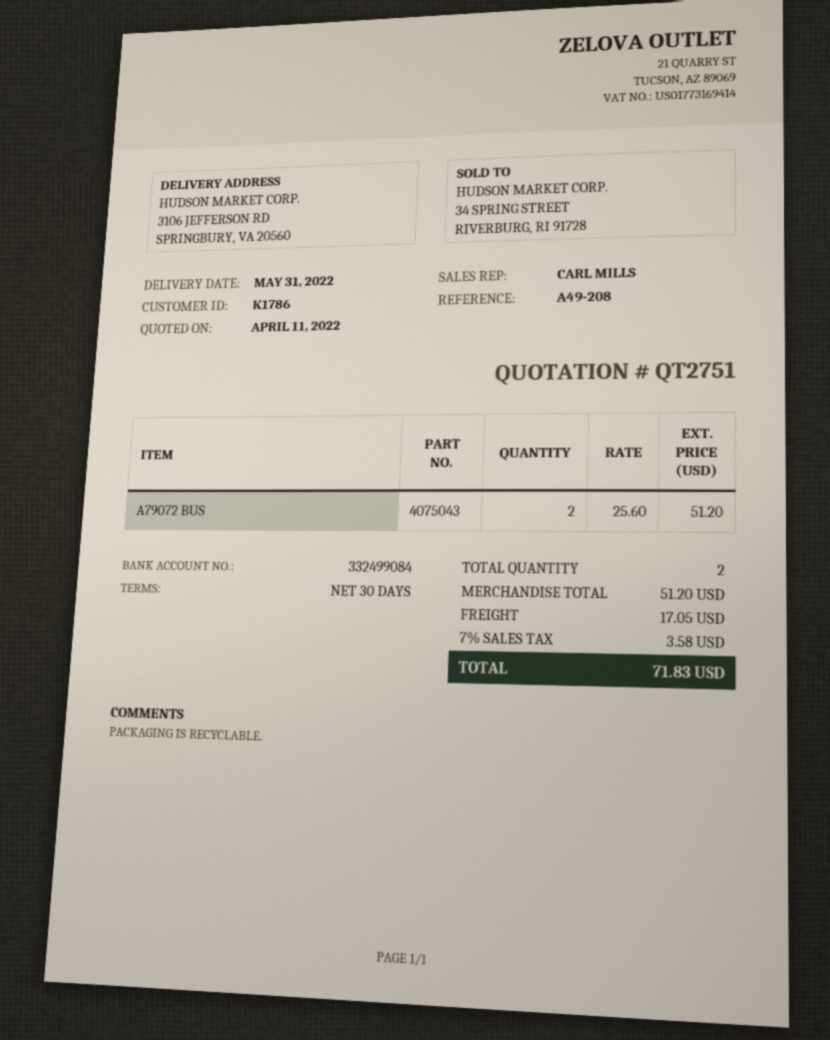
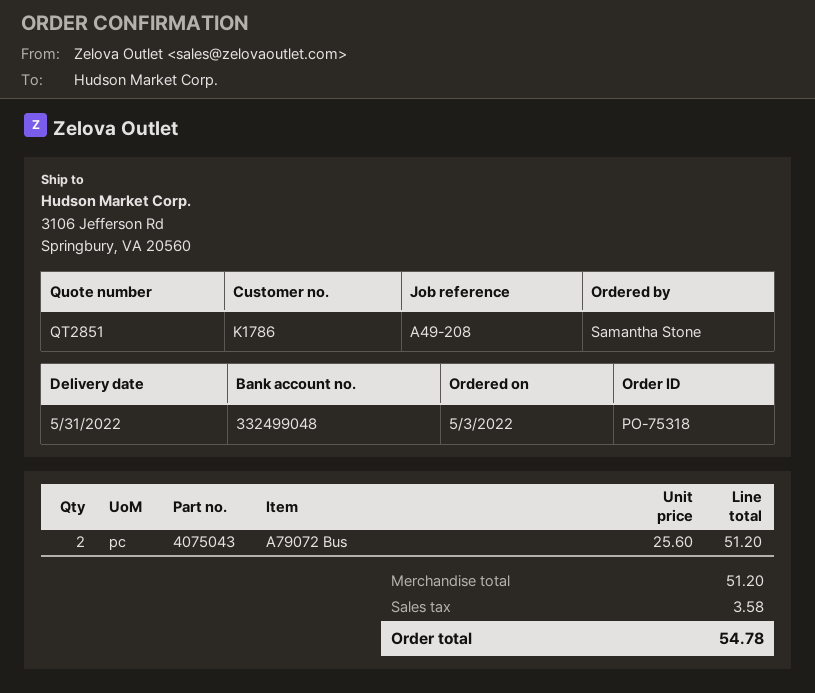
quote number: QT2751 -> QT2851
bank account: 332499084 -> 332499048
shipping: 17.05 -> none
total: 71.83 -> 54.78

